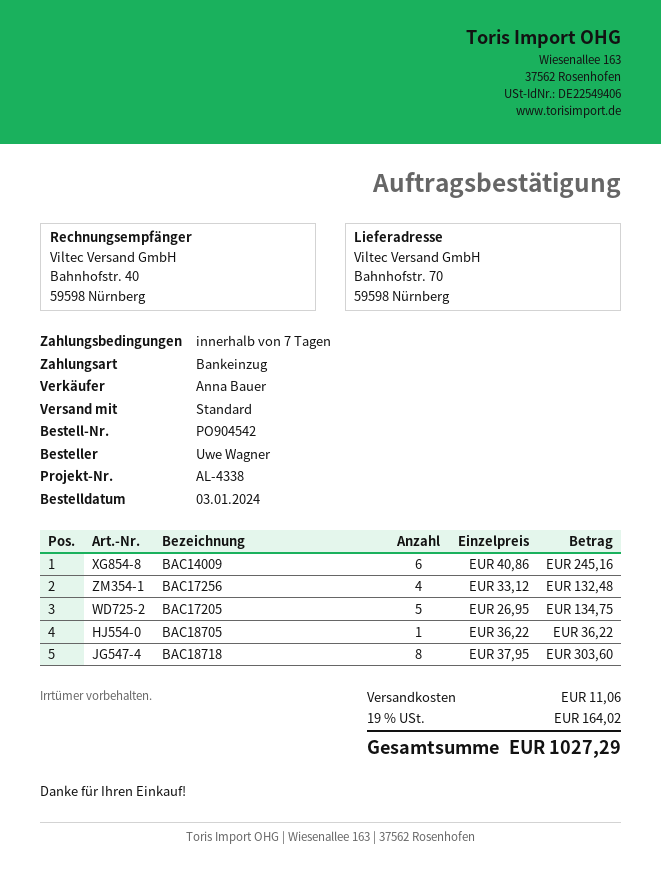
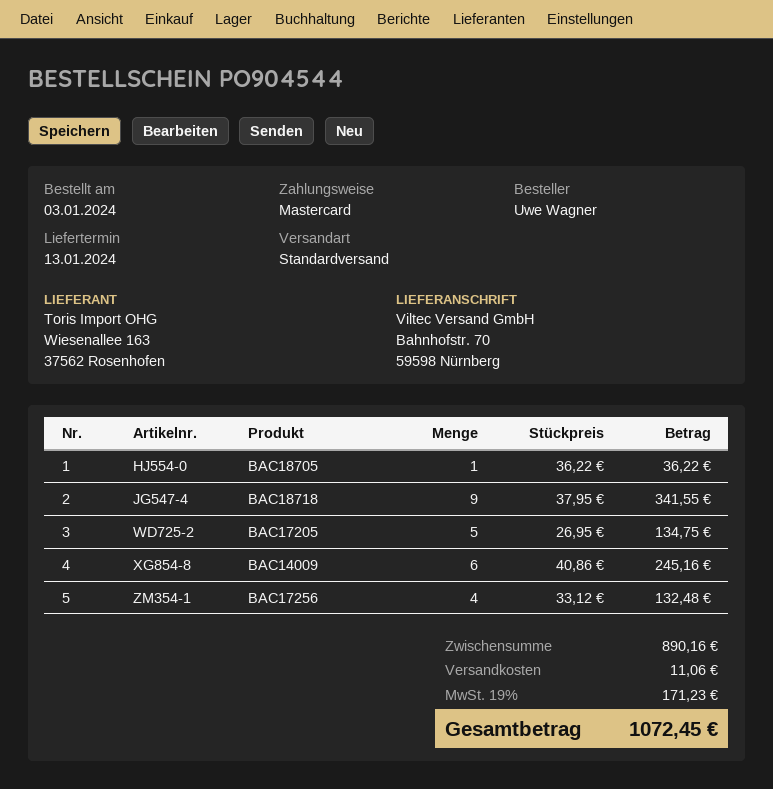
order number: PO904542 -> PO904544
payment method: direct debit -> Mastercard
BAC18718: 8 x 37.95 = 303.60 -> 9 x 37.95 = 341.55
tax: 19% = 164.02 -> 19% = 171.23
total: 1027.29 -> 1072.45

